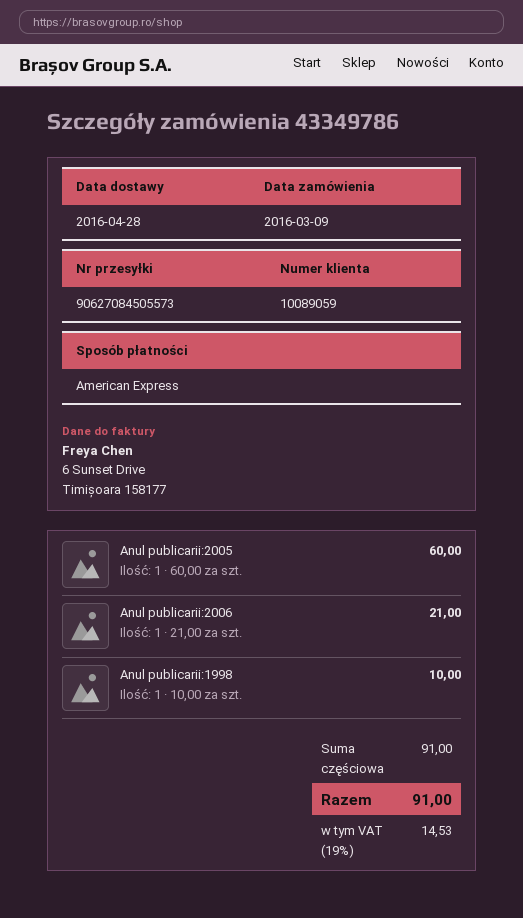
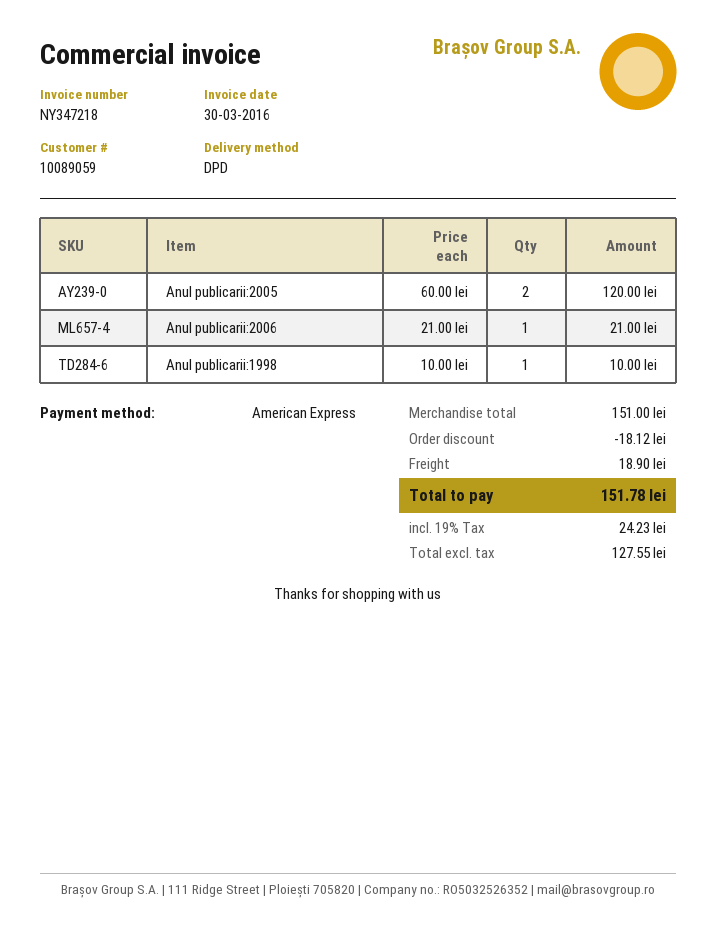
Anul publicarii:2005: 1 x 60.00 = 60.00 -> 2 x 60.00 = 120.00
subtotal: 91.00 -> 151.00
discount: none -> 18.12
shipping: none -> 18.90
tax: 19% = 14.53 -> 19% = 24.23
total: 91.00 -> 151.78

